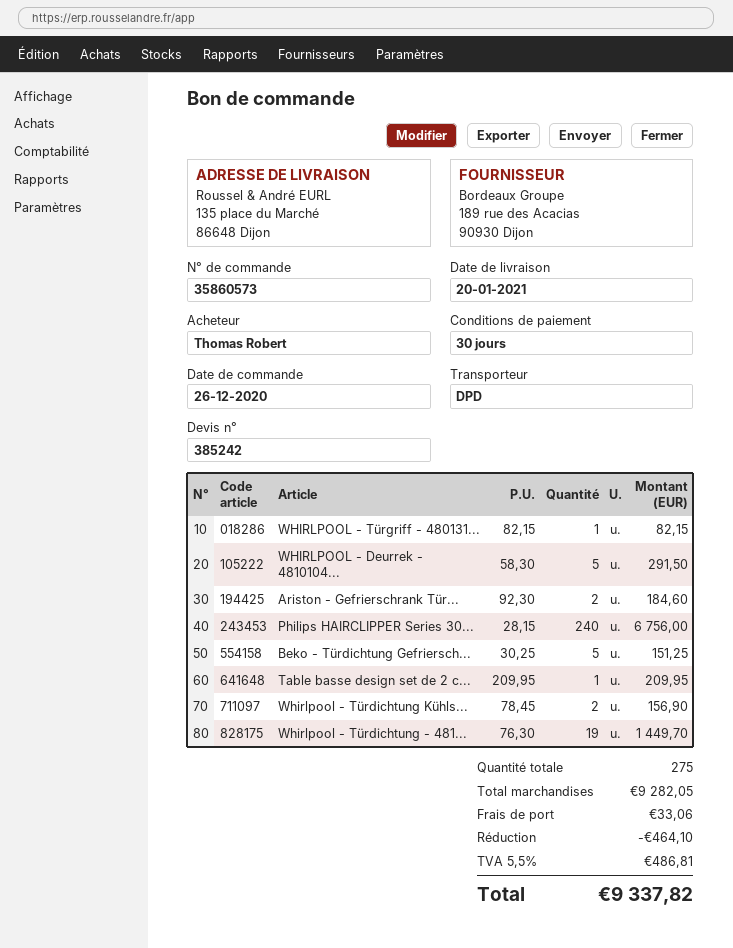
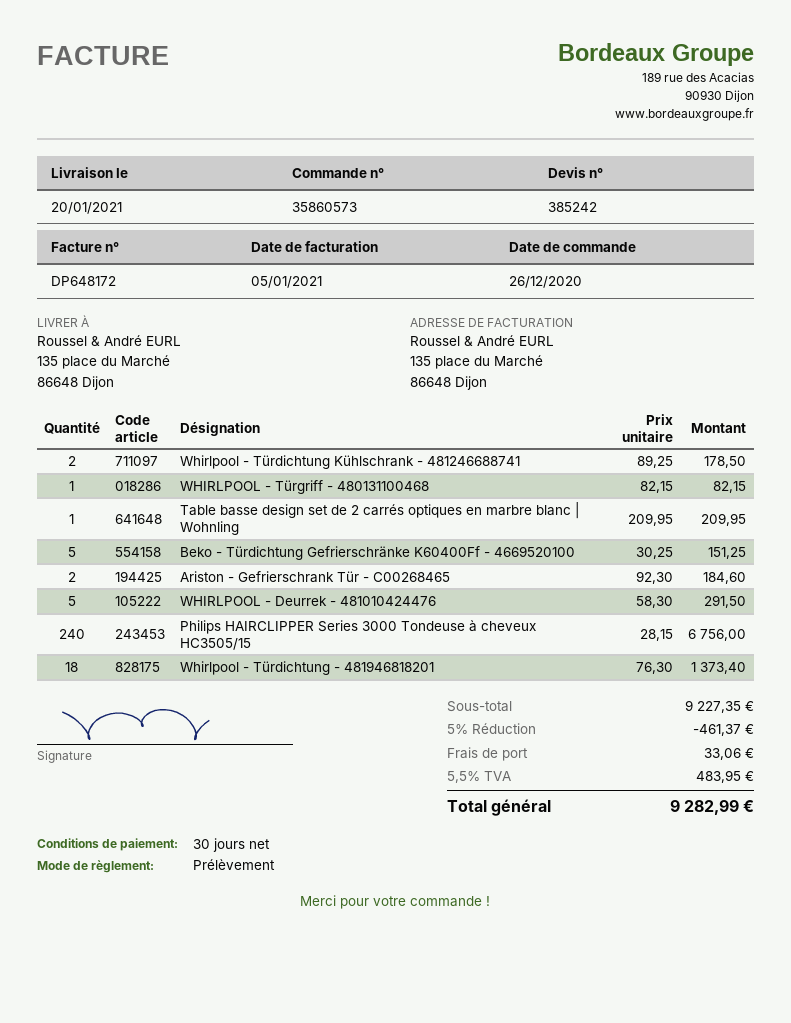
Whirlpool - Türdichtung Kühls...: 2 x 78.45 = 156.90 -> 2 x 89.25 = 178.50
Whirlpool - Türdichtung - 481...: 19 x 76.30 = 1449.70 -> 18 x 76.30 = 1373.40
subtotal: 9282.05 -> 9227.35
discount: 464.10 -> 461.37
tax: 5.5% = 486.81 -> 5.5% = 483.95
total: 9337.82 -> 9282.99

